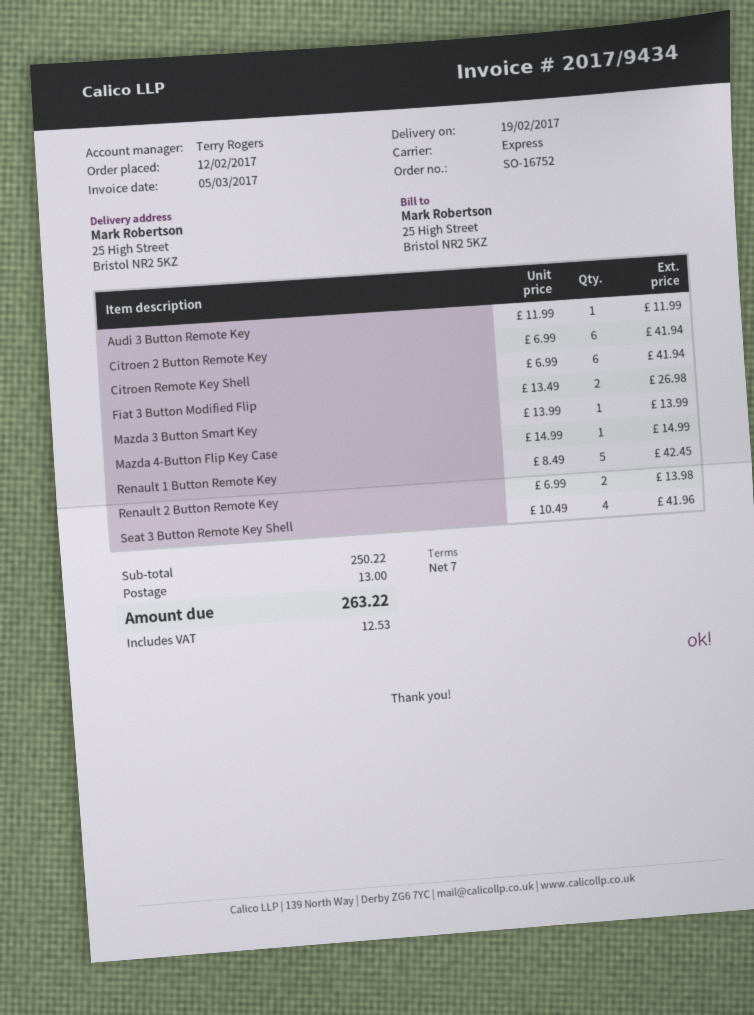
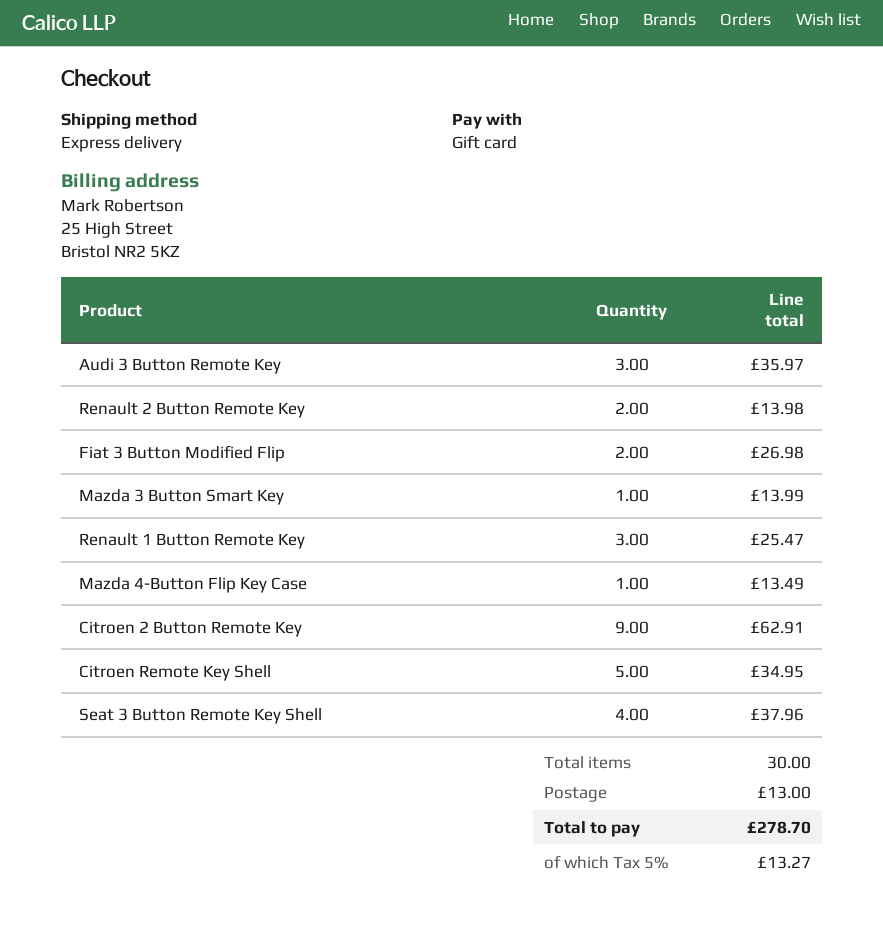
Audi 3 Button Remote Key: 1 for 11.99 -> 3 for 35.97
Citroen 2 Button Remote Key: 6 for 41.94 -> 9 for 62.91
Citroen Remote Key Shell: 6 for 41.94 -> 5 for 34.95
Mazda 4-Button Flip Key Case: 1 for 14.99 -> 1 for 13.49
Renault 1 Button Remote Key: 5 for 42.45 -> 3 for 25.47
Seat 3 Button Remote Key Shell: 4 for 41.96 -> 4 for 37.96
tax: 12.53 -> 13.27
total: 263.22 -> 278.70

